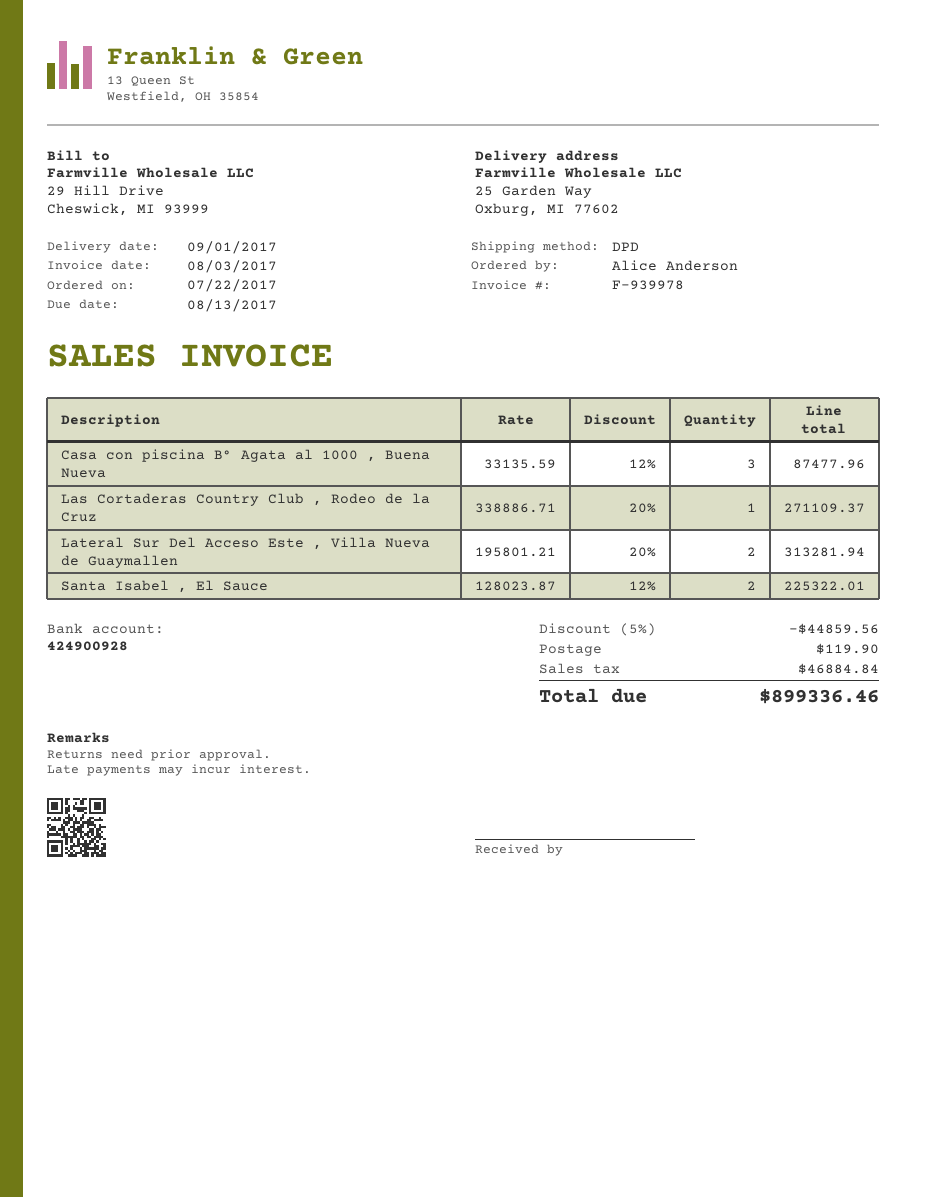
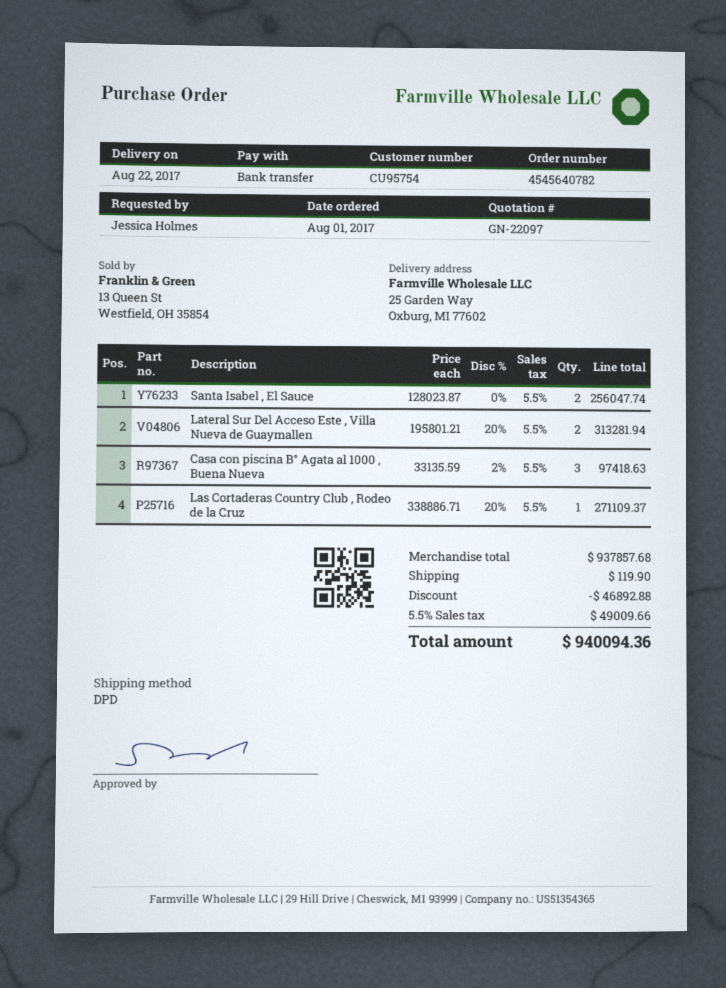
order date: 2017-07-22 -> 2017-08-01
delivery date: 2017-09-01 -> 2017-08-22
ordered by: Alice Anderson -> Jessica Holmes
Casa con piscina B° Agata al 1000 , Buena Nueva: 3 x 33135.59 - 12% = 87477.96 -> 3 x 33135.59 - 2% = 97418.63
Santa Isabel , El Sauce: 2 x 128023.87 - 12% = 225322.01 -> 2 x 128023.87 = 256047.74
discount: 44859.56 -> 46892.88
tax: 46884.84 -> 49009.66
total: 899336.46 -> 940094.36

